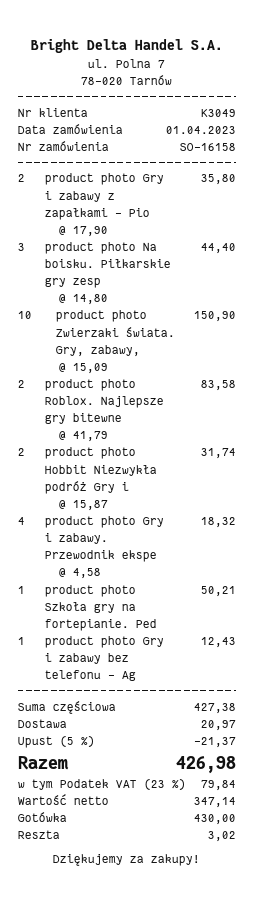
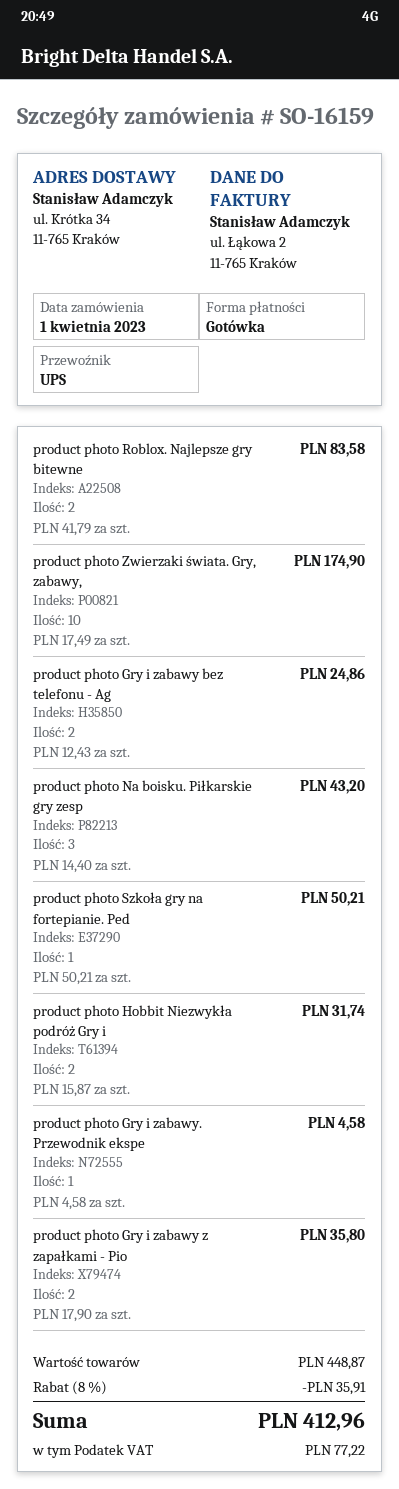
order number: SO-16158 -> SO-16159
product photo Na boisku. Piłkarskie gry zesp: 3 x 14.80 = 44.40 -> 3 x 14.40 = 43.20
product photo Zwierzaki świata. Gry, zabawy,: 10 x 15.09 = 150.90 -> 10 x 17.49 = 174.90
product photo Gry i zabawy. Przewodnik ekspe: 4 x 4.58 = 18.32 -> 1 x 4.58 = 4.58
product photo Gry i zabawy bez telefonu - Ag: 1 x 12.43 = 12.43 -> 2 x 12.43 = 24.86
subtotal: 427.38 -> 448.87
discount: 5% = 21.37 -> 8% = 35.91
shipping: 20.97 -> none
tax: 79.84 -> 77.22
total: 426.98 -> 412.96

